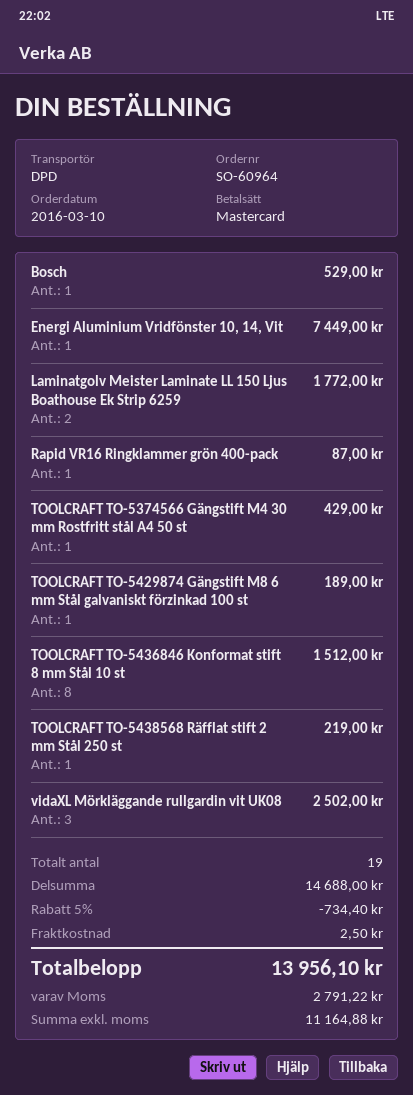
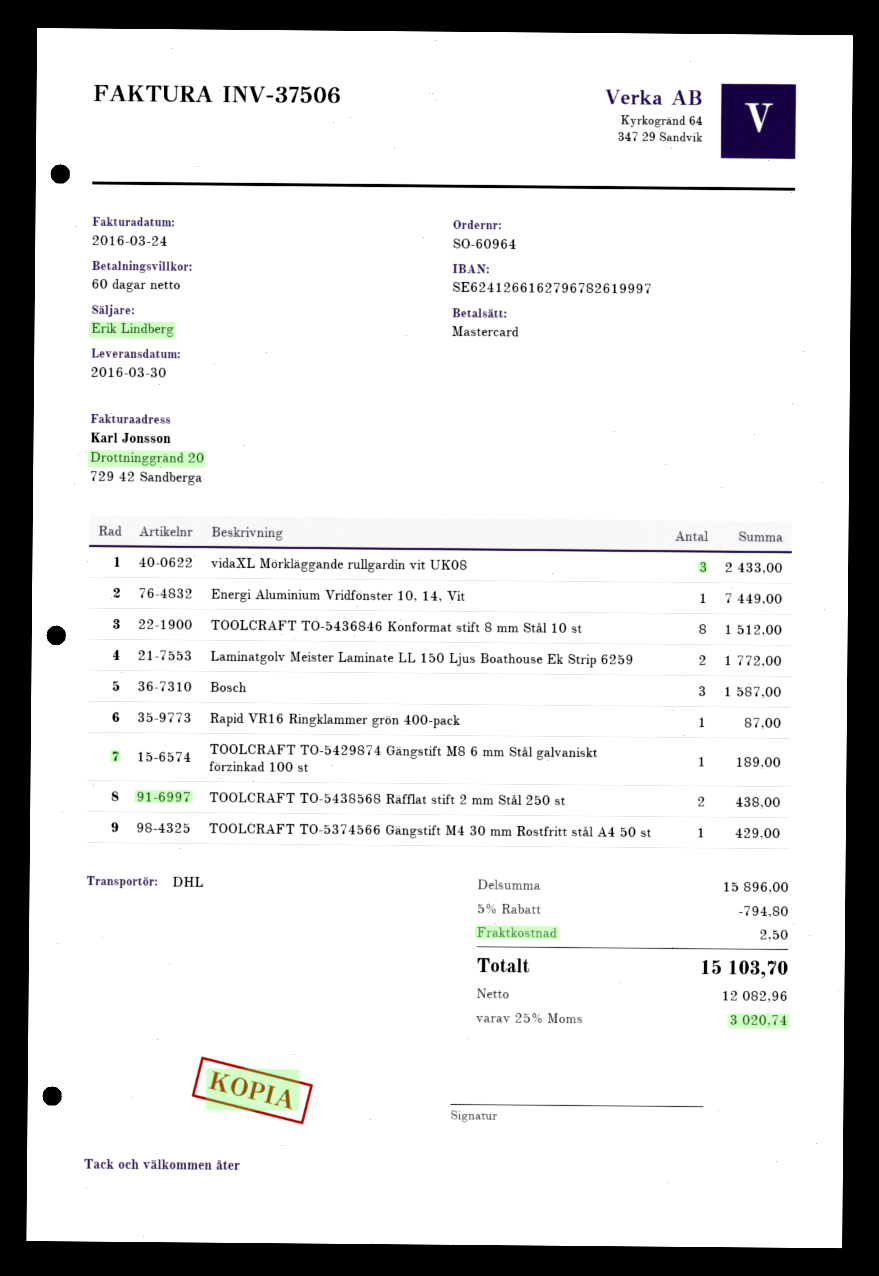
shipping method: DPD -> DHL
Bosch: 1 for 529.00 -> 3 for 1587.00
TOOLCRAFT TO-5438568 Räfflat stift 2 mm Stål 250 st: 1 for 219.00 -> 2 for 438.00
vidaXL Mörkläggande rullgardin vit UK08: 3 for 2502.00 -> 3 for 2433.00
subtotal: 14688.00 -> 15896.00
discount: 5% = 734.40 -> 5% = 794.80
net: 11164.88 -> 12082.96
tax: 2791.22 -> 3020.74
total: 13956.10 -> 15103.70

